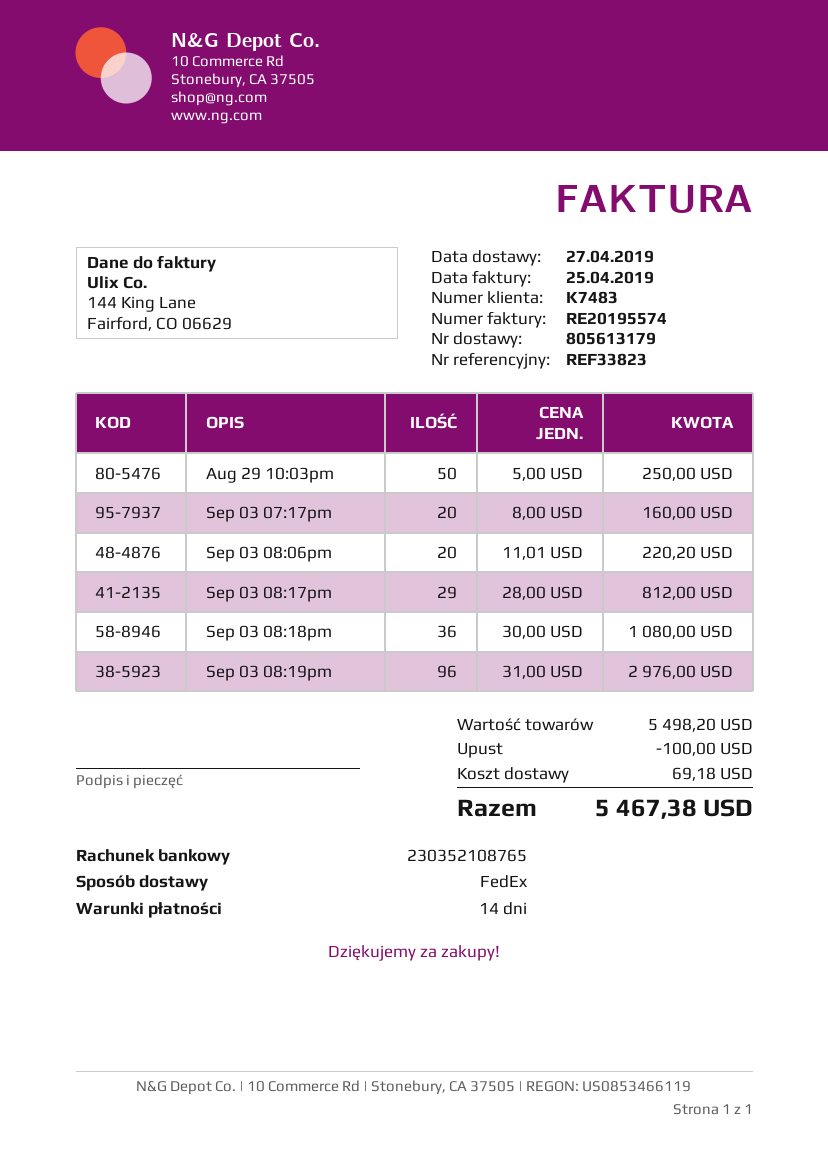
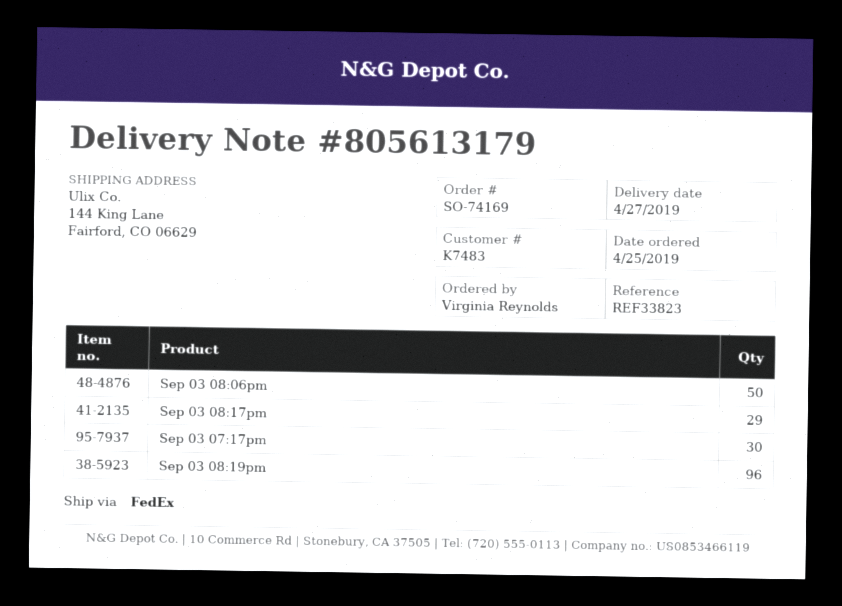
Aug 29 10:03pm: 50 -> none
Sep 03 07:17pm: 20 -> 30
Sep 03 08:06pm: 20 -> 50
Sep 03 08:18pm: 36 -> none

